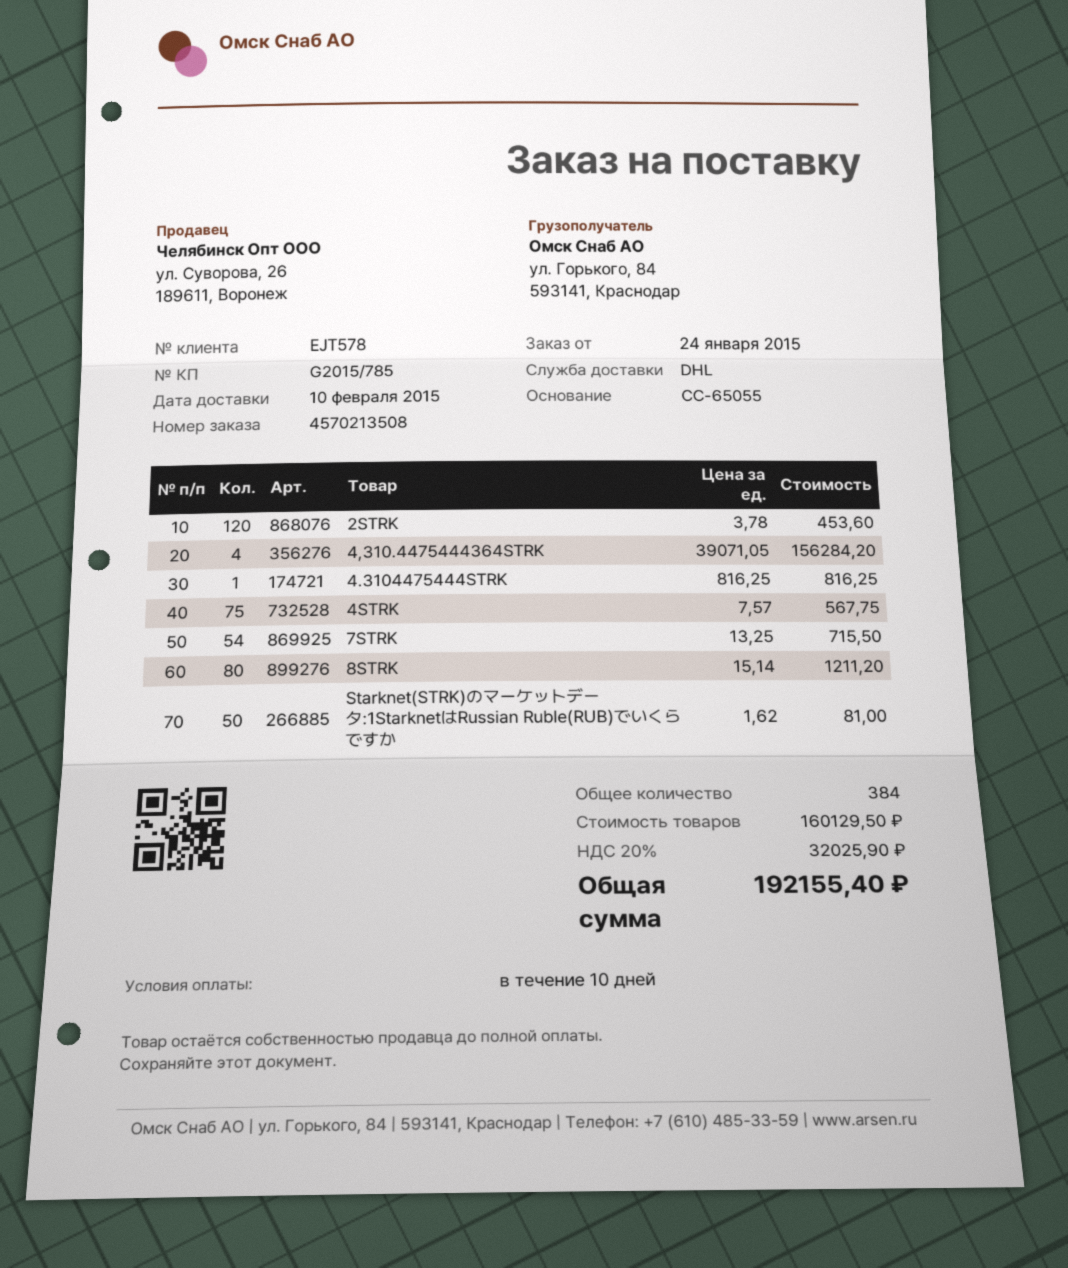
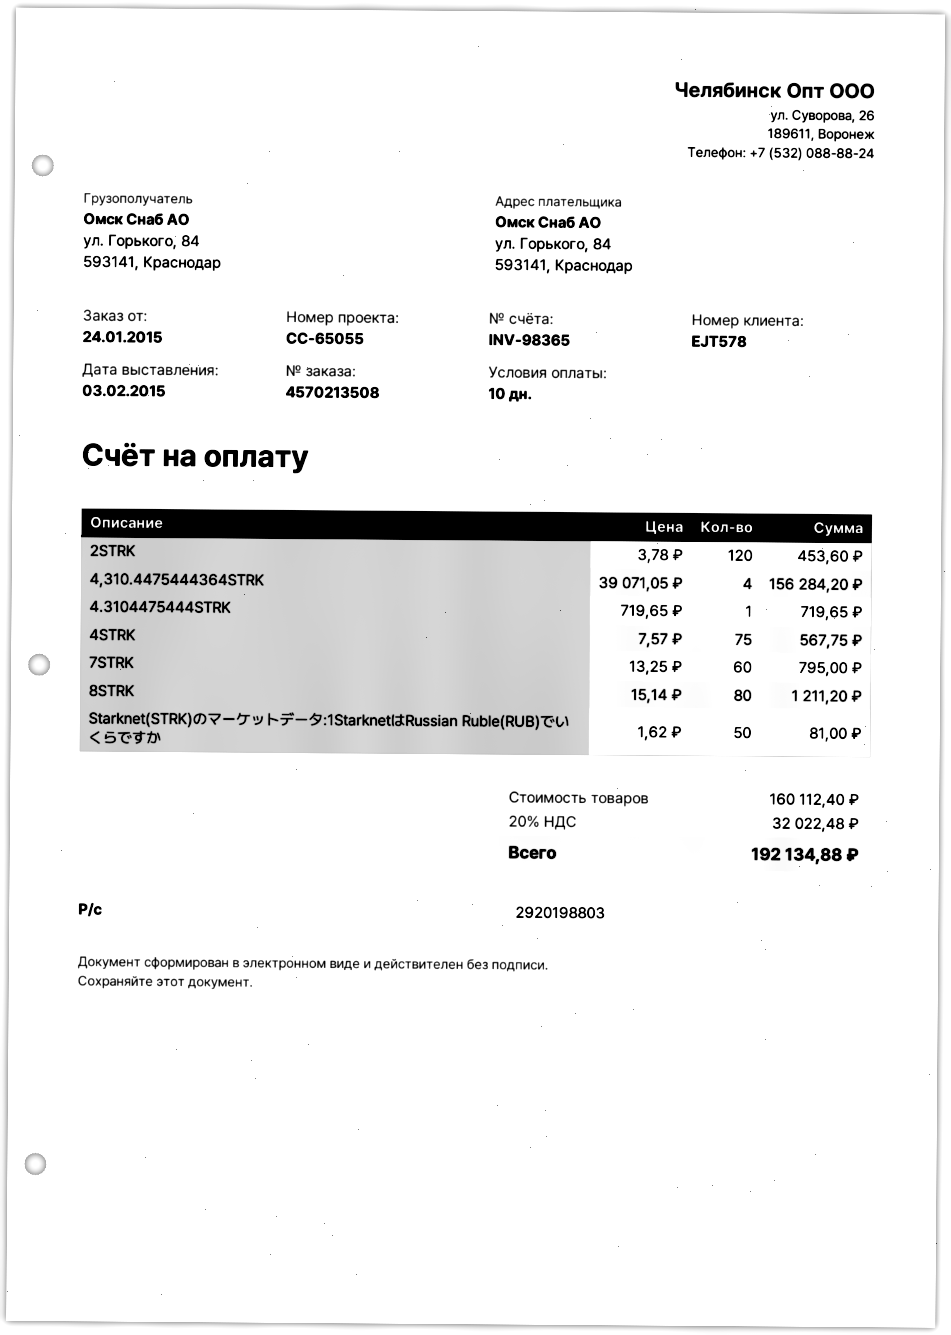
4.3104475444STRK: 1 x 816.25 = 816.25 -> 1 x 719.65 = 719.65
7STRK: 54 x 13.25 = 715.50 -> 60 x 13.25 = 795.00
subtotal: 160129.50 -> 160112.40
tax: 20% = 32025.90 -> 20% = 32022.48
total: 192155.40 -> 192134.88

